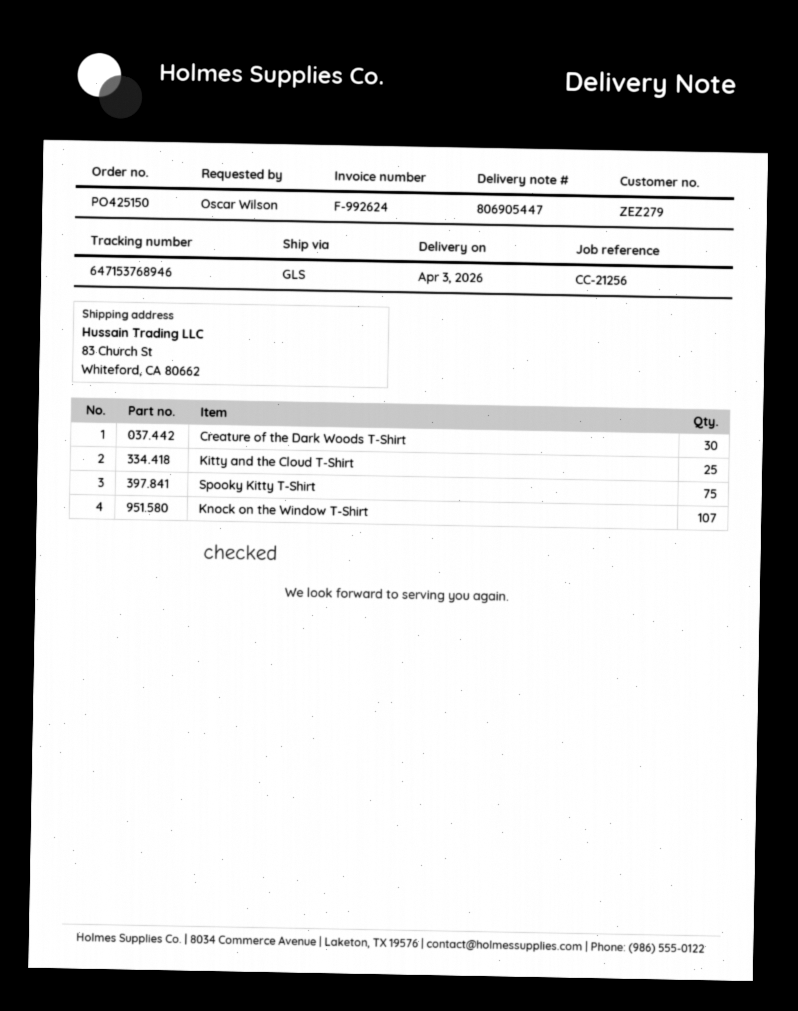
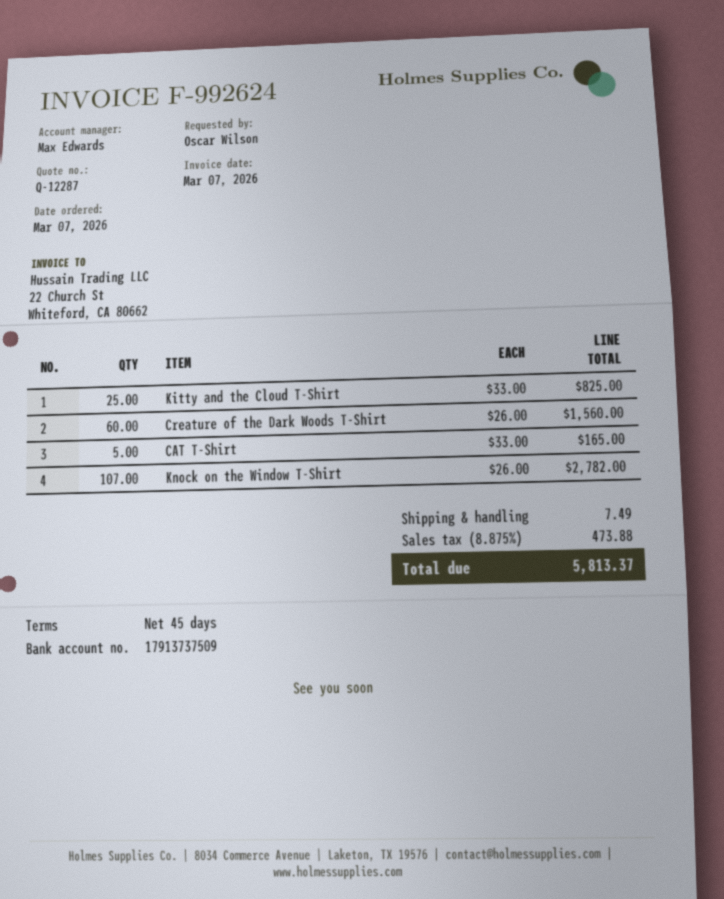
Creature of the Dark Woods T-Shirt: 30 -> 60
Spooky Kitty T-Shirt: 75 -> none
CAT T-Shirt: none -> 5

